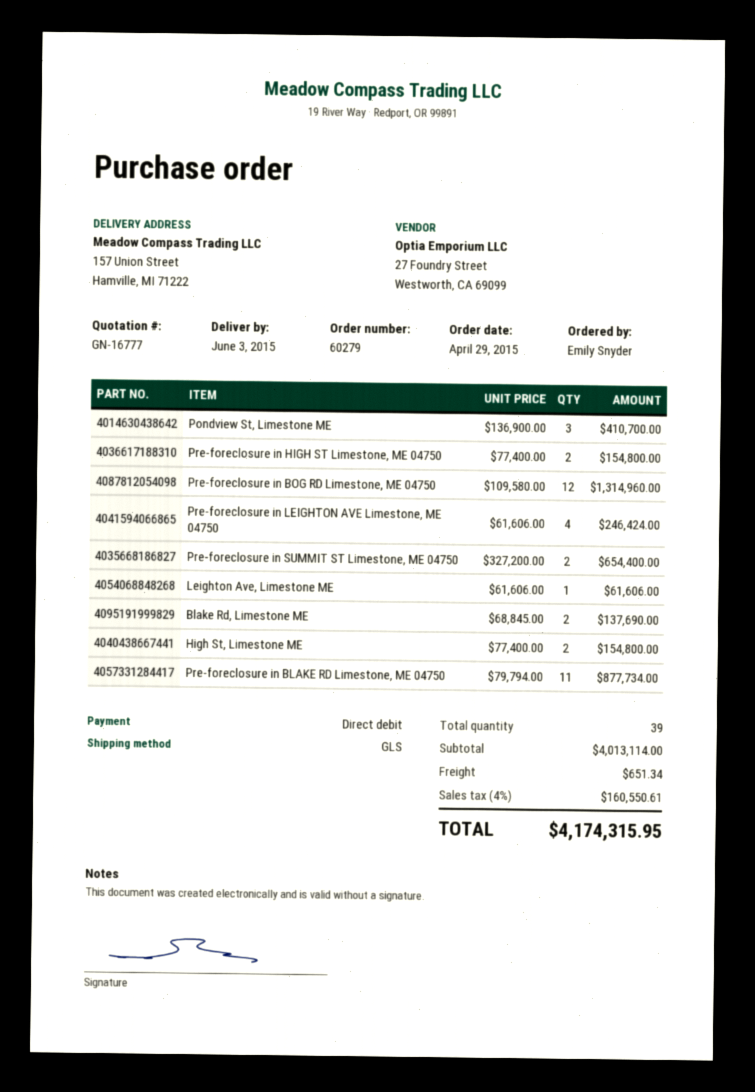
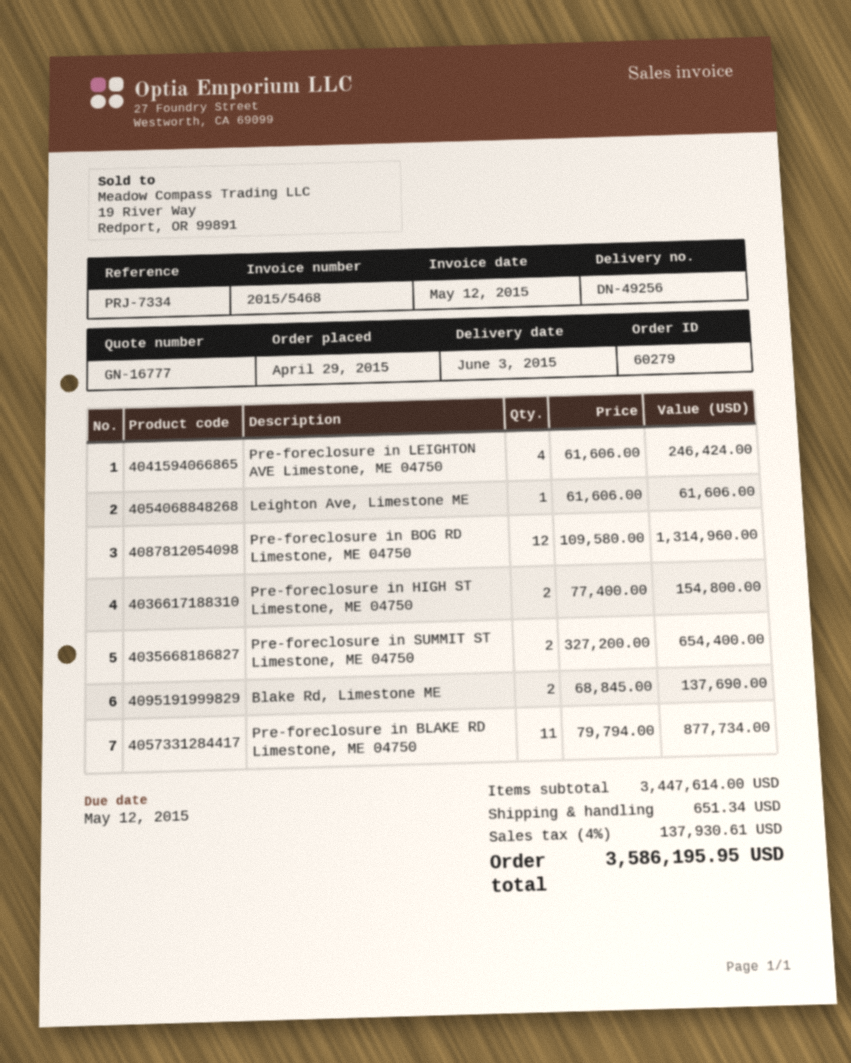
Pondview St, Limestone ME: 3 x 136900.00 = 410700.00 -> none
High St, Limestone ME: 2 x 77400.00 = 154800.00 -> none
subtotal: 4013114.00 -> 3447614.00
tax: 4% = 160550.61 -> 4% = 137930.61
total: 4174315.95 -> 3586195.95

